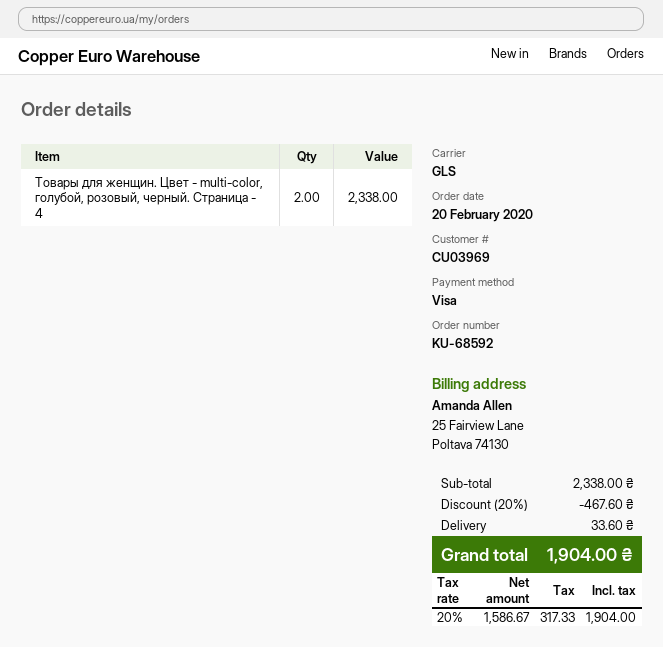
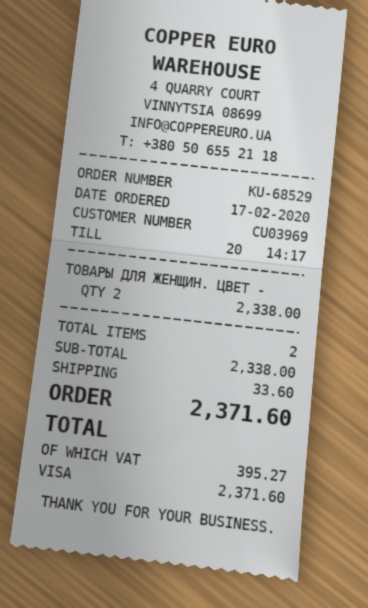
order number: KU-68592 -> KU-68529
order date: 2020-02-20 -> 2020-02-17
discount: 20% = 467.60 -> none
tax: 317.33 -> 395.27
total: 1904.00 -> 2371.60

